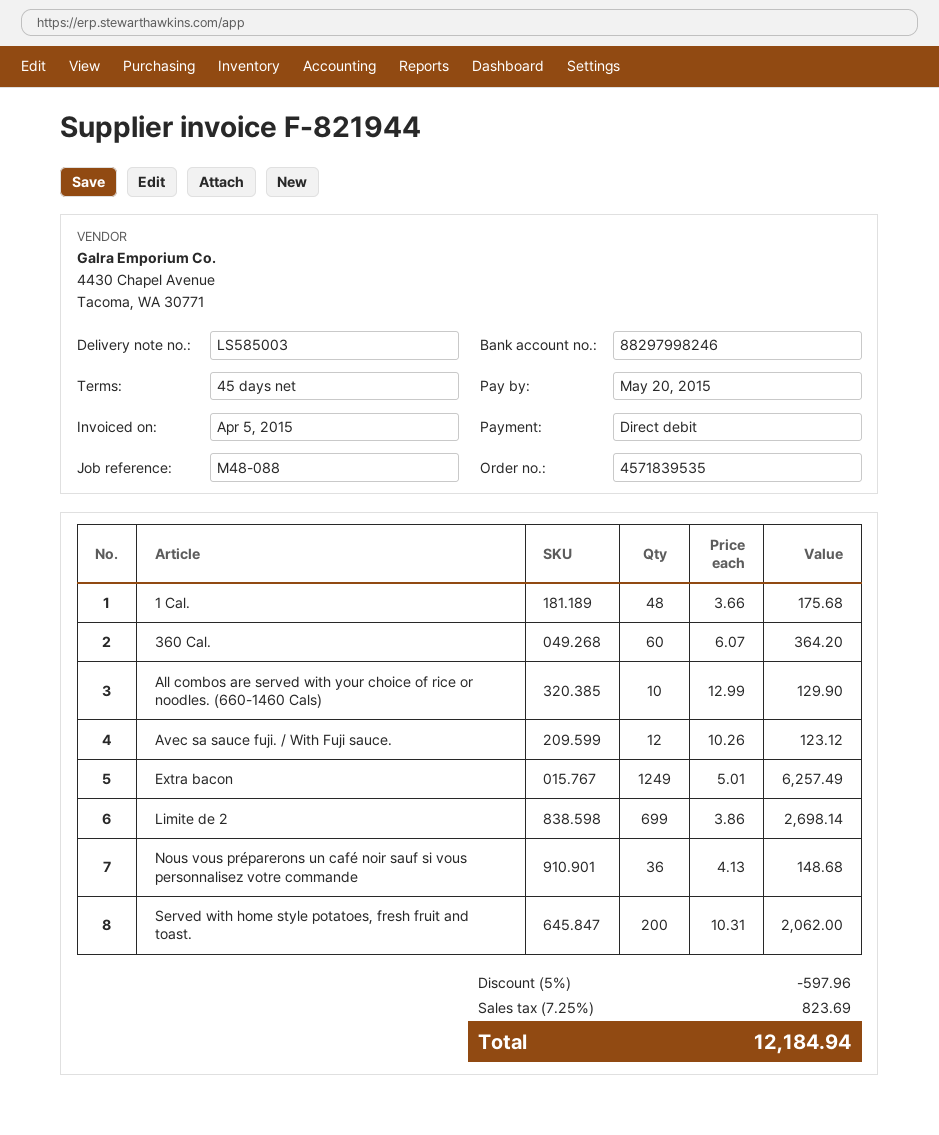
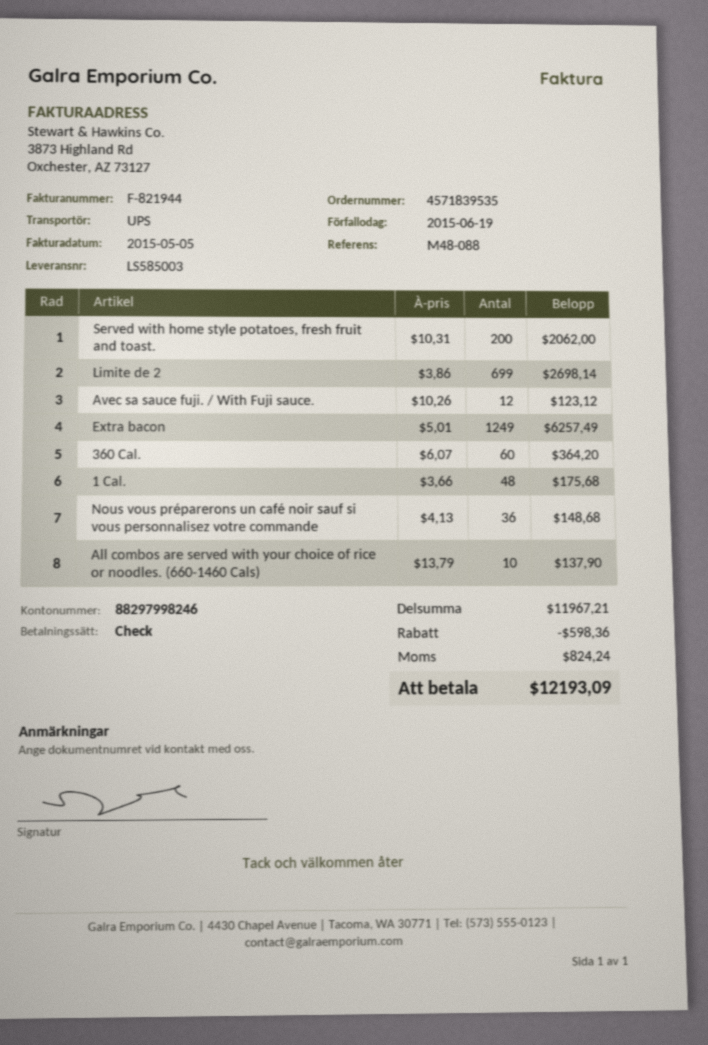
invoice date: 2015-04-05 -> 2015-05-05
due date: 2015-05-20 -> 2015-06-19
payment method: direct debit -> cheque
All combos are served with your choice of rice or noodles. (660-1460 Cals): 10 x 12.99 = 129.90 -> 10 x 13.79 = 137.90
discount: 597.96 -> 598.36
tax: 823.69 -> 824.24
total: 12184.94 -> 12193.09

